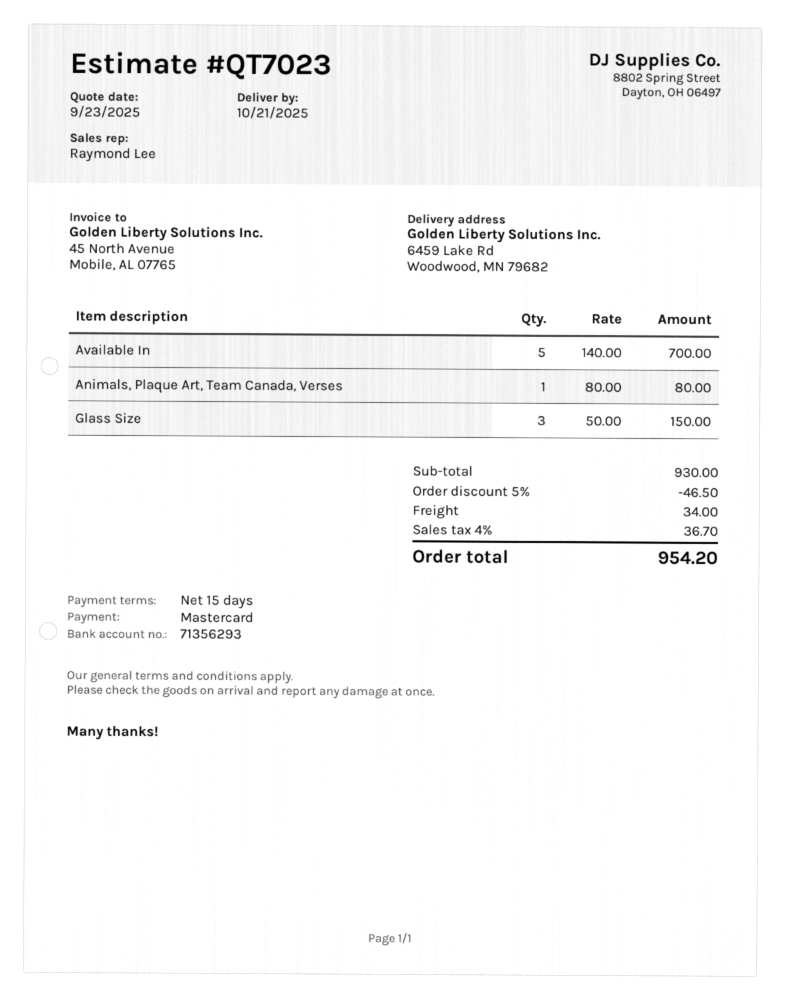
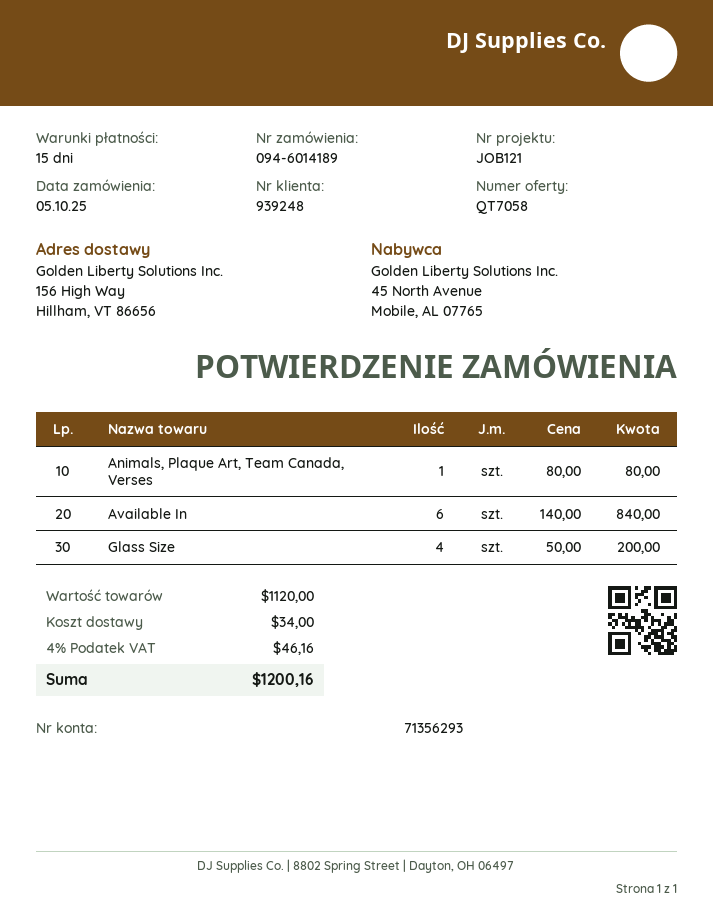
quote number: QT7023 -> QT7058
ship to: 6459 Lake Rd, Woodwood, MN 79682 -> 156 High Way, Hillham, VT 86656
Available In: 5 x 140.00 = 700.00 -> 6 x 140.00 = 840.00
Glass Size: 3 x 50.00 = 150.00 -> 4 x 50.00 = 200.00
subtotal: 930.00 -> 1120.00
discount: 5% = 46.50 -> none
tax: 4% = 36.70 -> 4% = 46.16
total: 954.20 -> 1200.16

